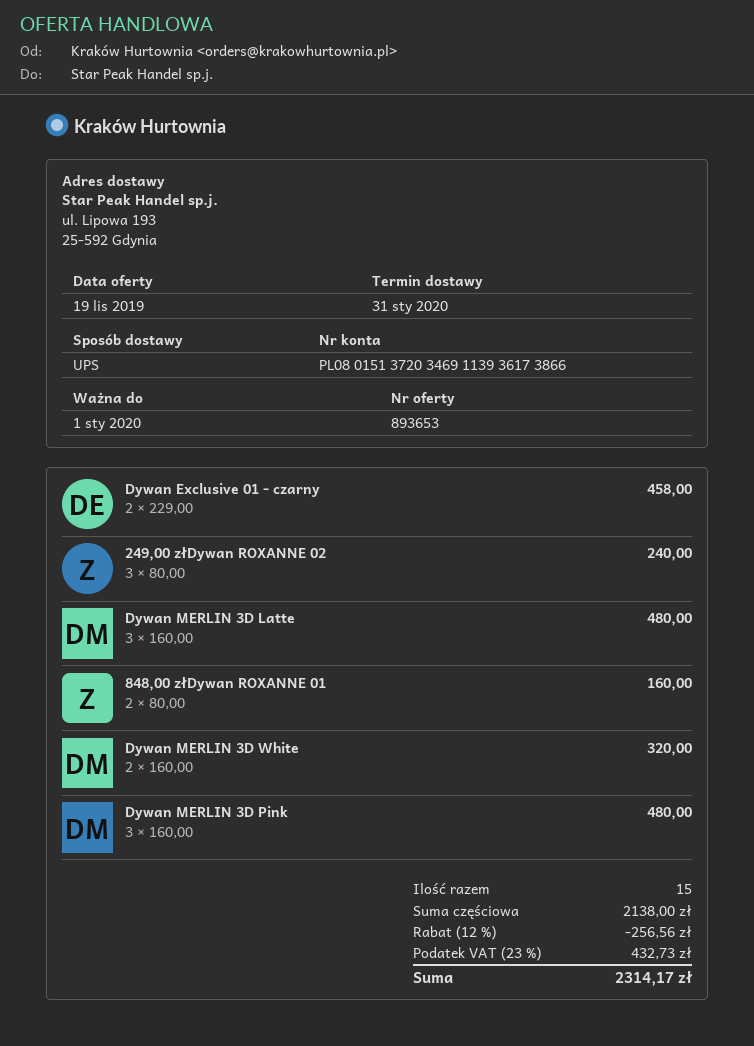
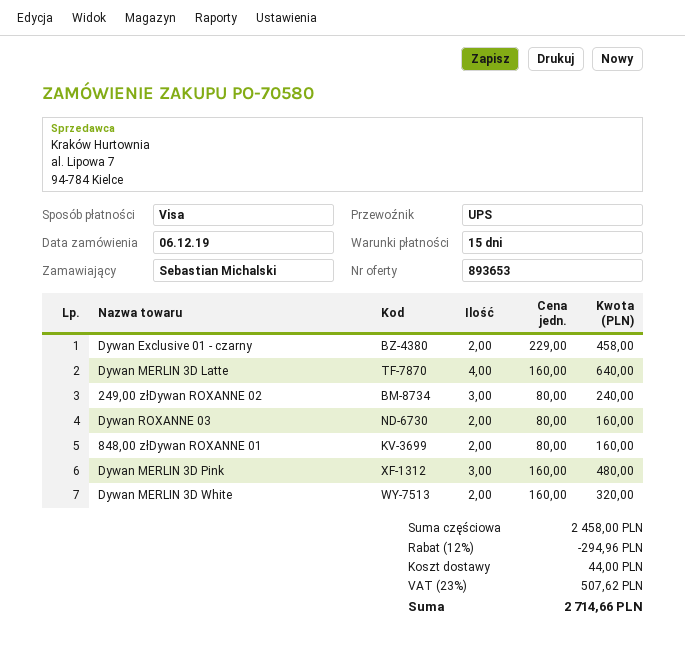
Dywan MERLIN 3D Latte: 3 x 160.00 = 480.00 -> 4 x 160.00 = 640.00
Dywan ROXANNE 03: none -> 2 x 80.00 = 160.00
subtotal: 2138.00 -> 2458.00
discount: 12% = 256.56 -> 12% = 294.96
shipping: none -> 44.00
tax: 23% = 432.73 -> 23% = 507.62
total: 2314.17 -> 2714.66

